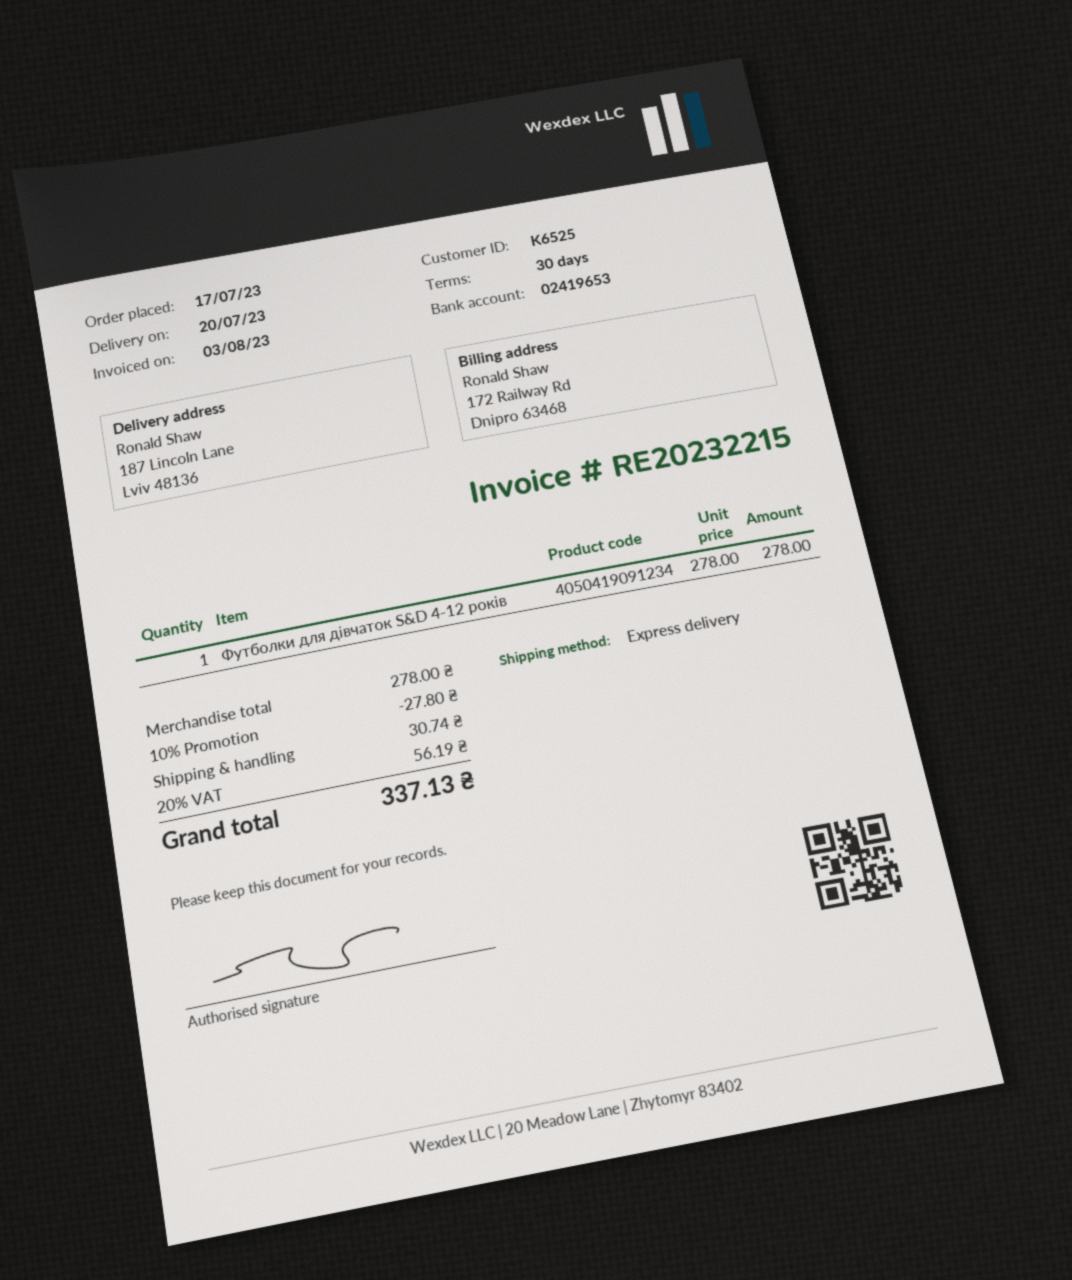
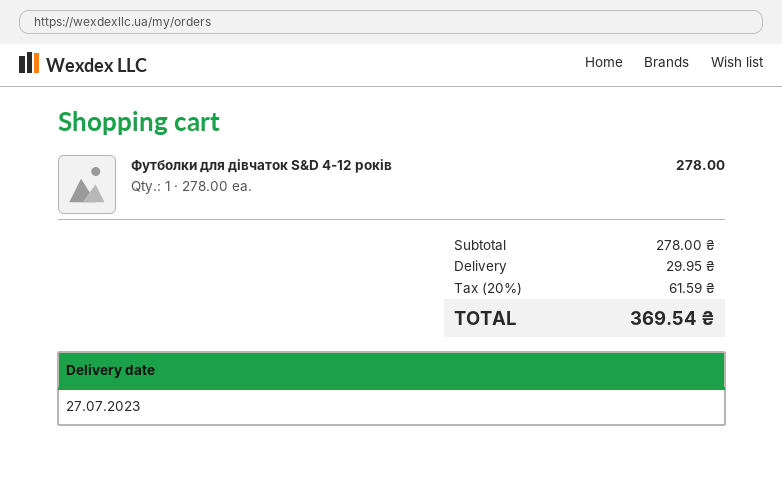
delivery date: 2023-07-20 -> 2023-07-27
discount: 10% = 27.80 -> none
shipping: 30.74 -> 29.95
tax: 20% = 56.19 -> 20% = 61.59
total: 337.13 -> 369.54

